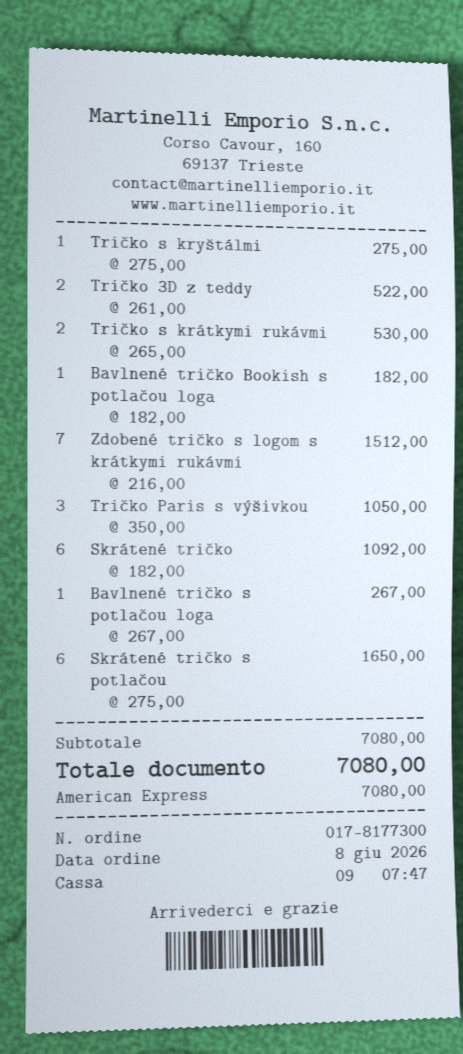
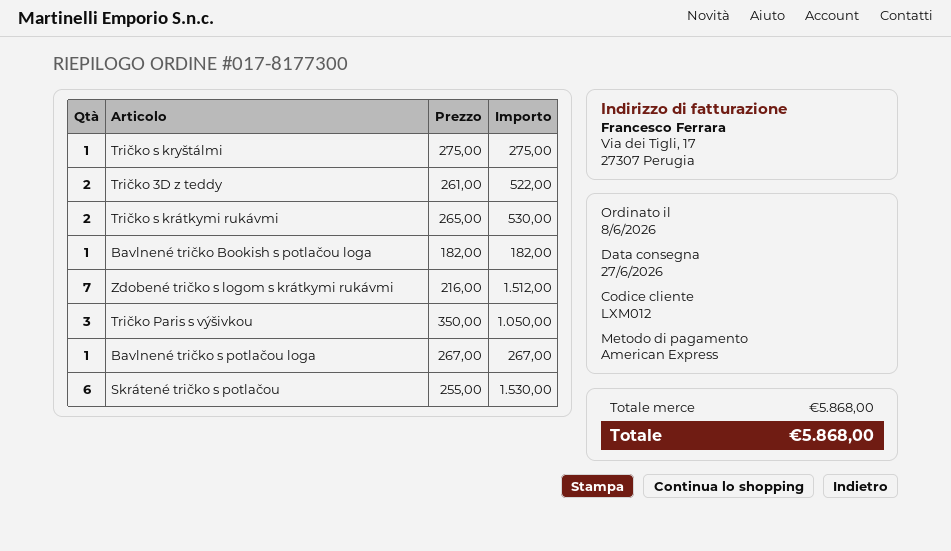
Skrátené tričko: 6 x 182.00 = 1092.00 -> none
Skrátené tričko s potlačou: 6 x 275.00 = 1650.00 -> 6 x 255.00 = 1530.00
subtotal: 7080.00 -> 5868.00
total: 7080.00 -> 5868.00

